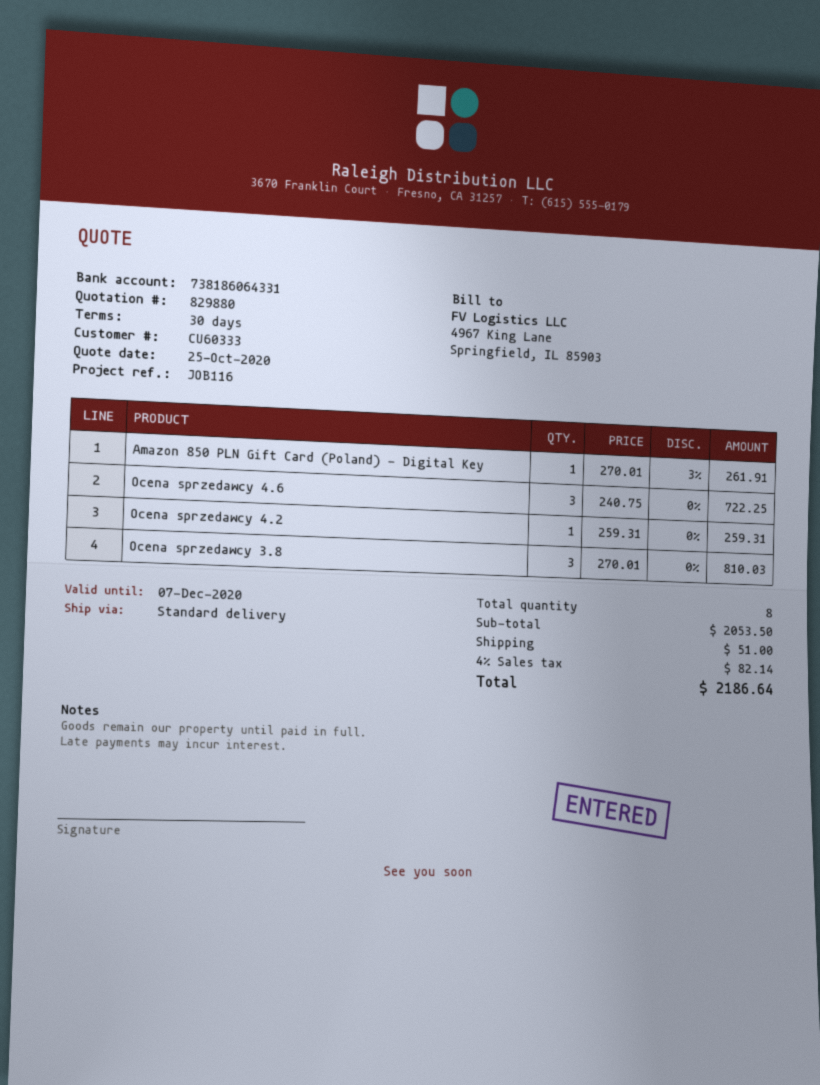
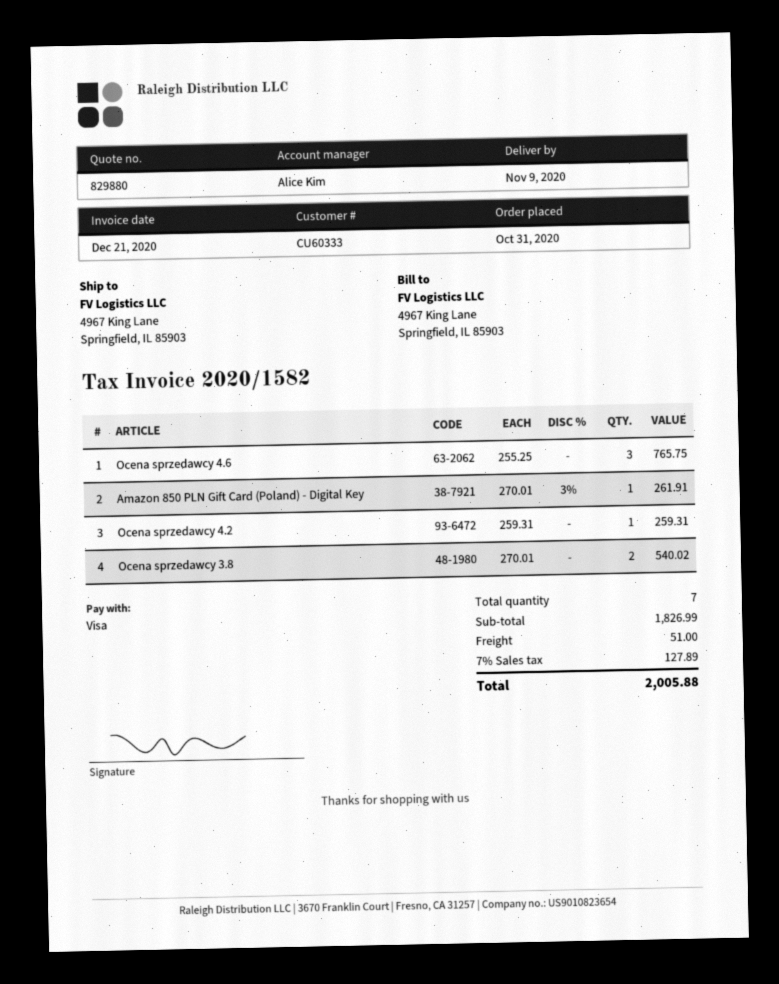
Ocena sprzedawcy 4.6: 3 x 240.75 = 722.25 -> 3 x 255.25 = 765.75
Ocena sprzedawcy 3.8: 3 x 270.01 = 810.03 -> 2 x 270.01 = 540.02
total quantity: 8 -> 7
subtotal: 2053.50 -> 1826.99
tax: 4% = 82.14 -> 7% = 127.89
total: 2186.64 -> 2005.88

